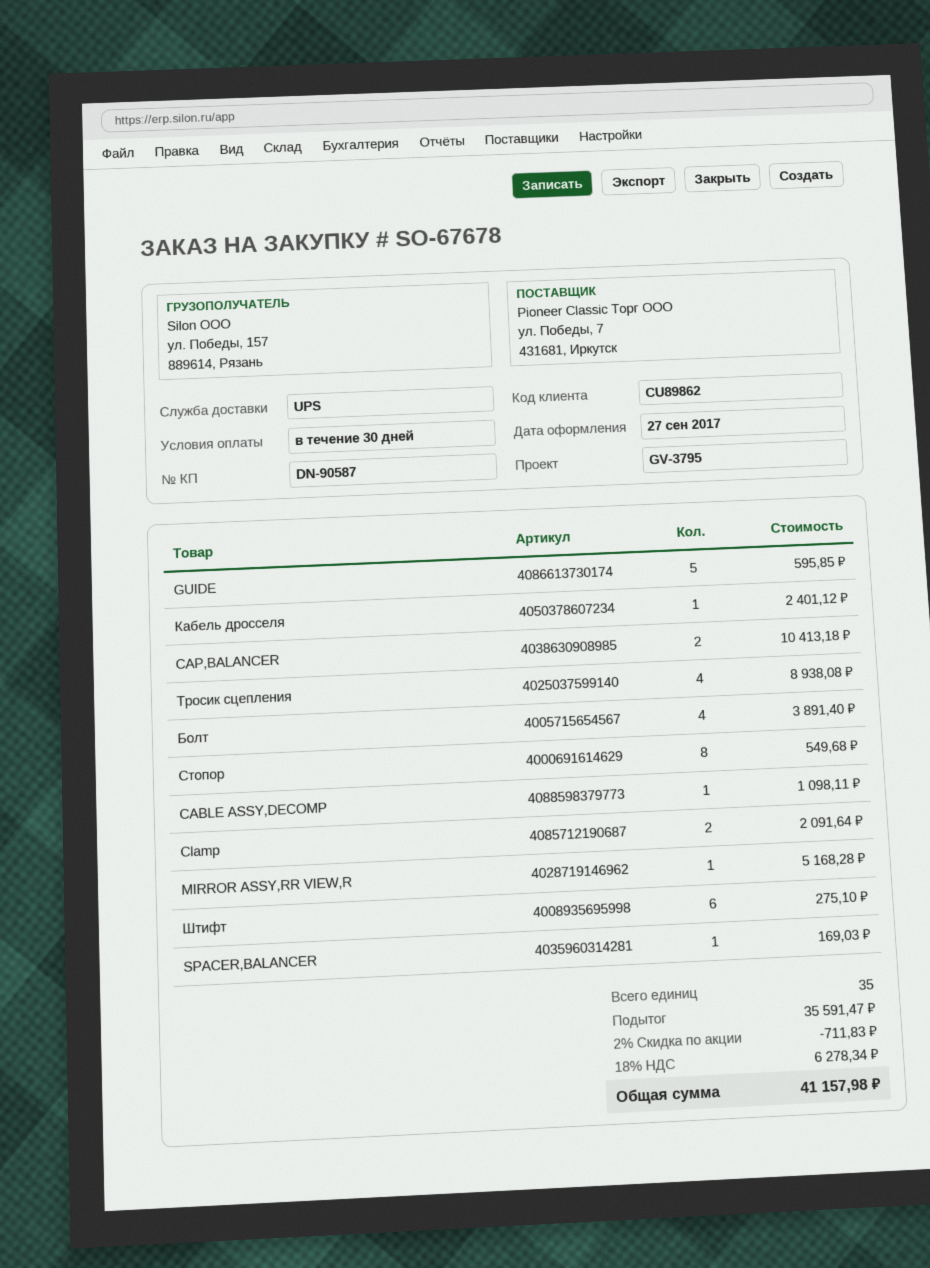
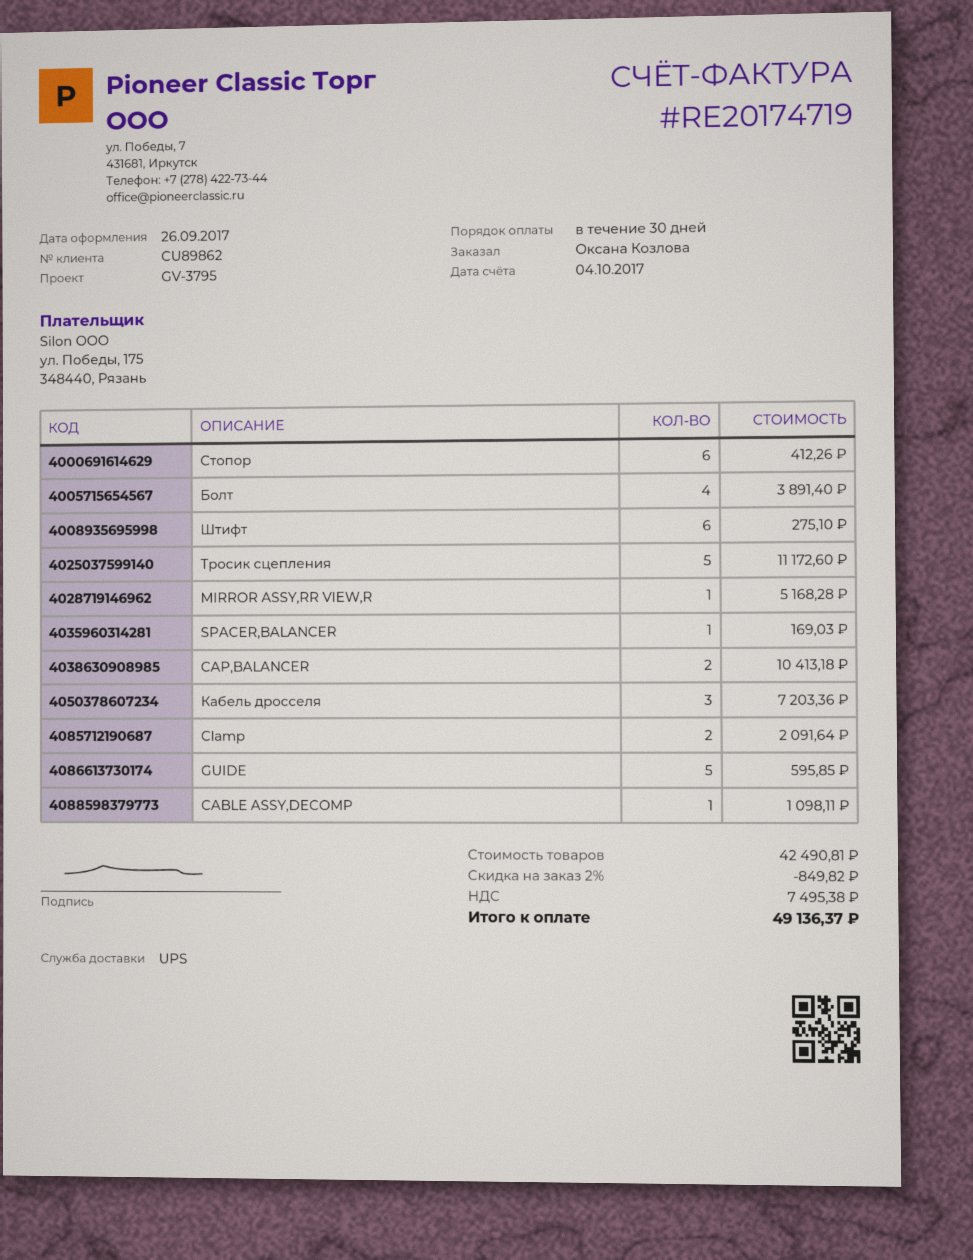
order date: 2017-09-27 -> 2017-09-26
Кабель дросселя: 1 for 2401.12 -> 3 for 7203.36
Тросик сцепления: 4 for 8938.08 -> 5 for 11172.60
Стопор: 8 for 549.68 -> 6 for 412.26
subtotal: 35591.47 -> 42490.81
discount: 2% = 711.83 -> 2% = 849.82
tax: 6278.34 -> 7495.38
total: 41157.98 -> 49136.37

